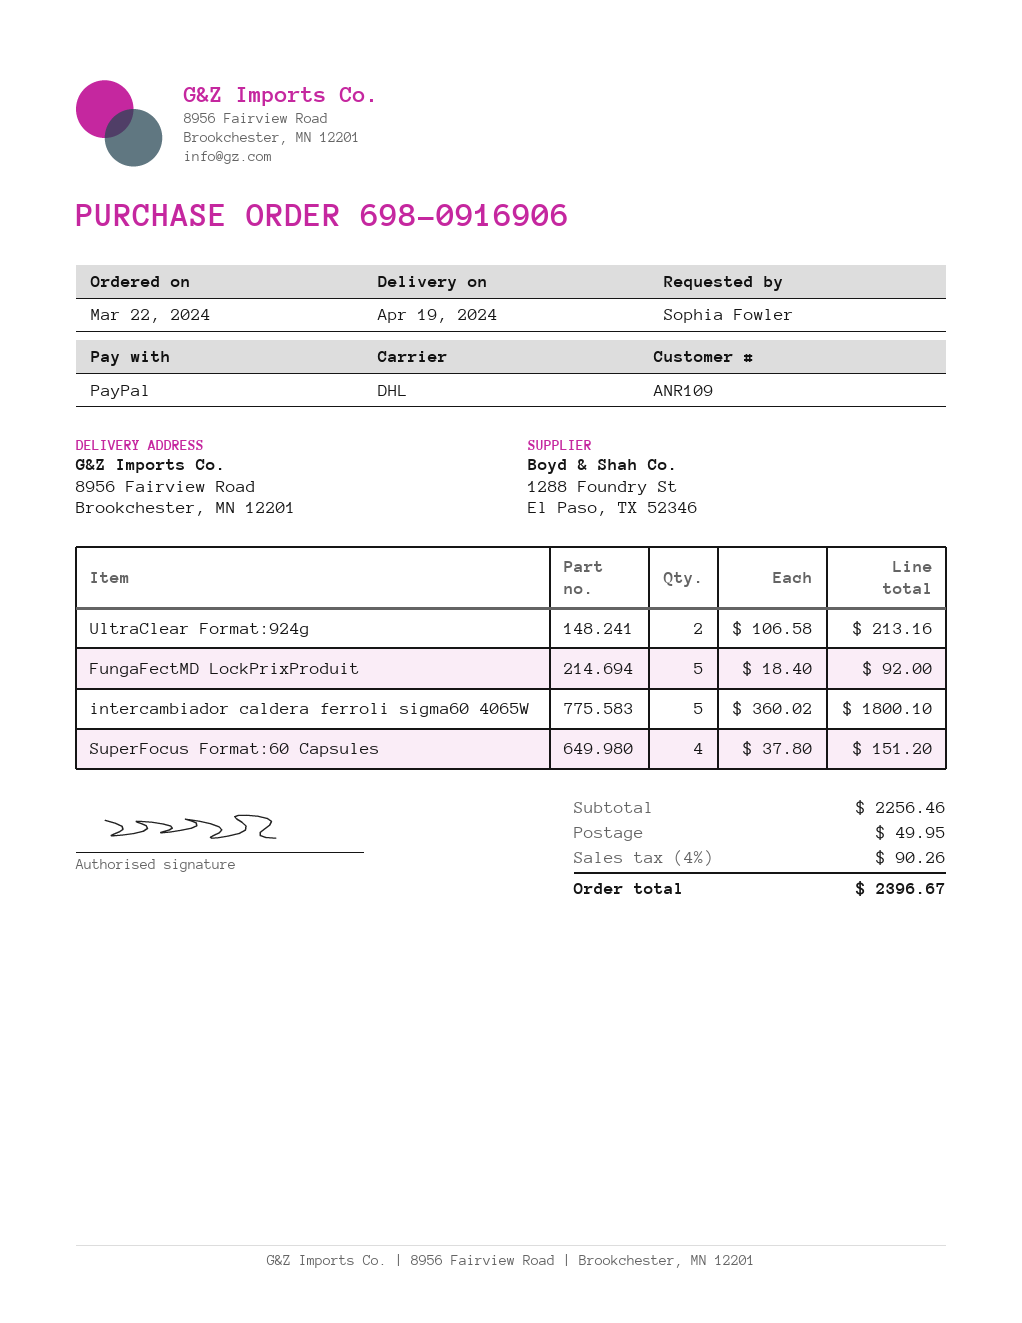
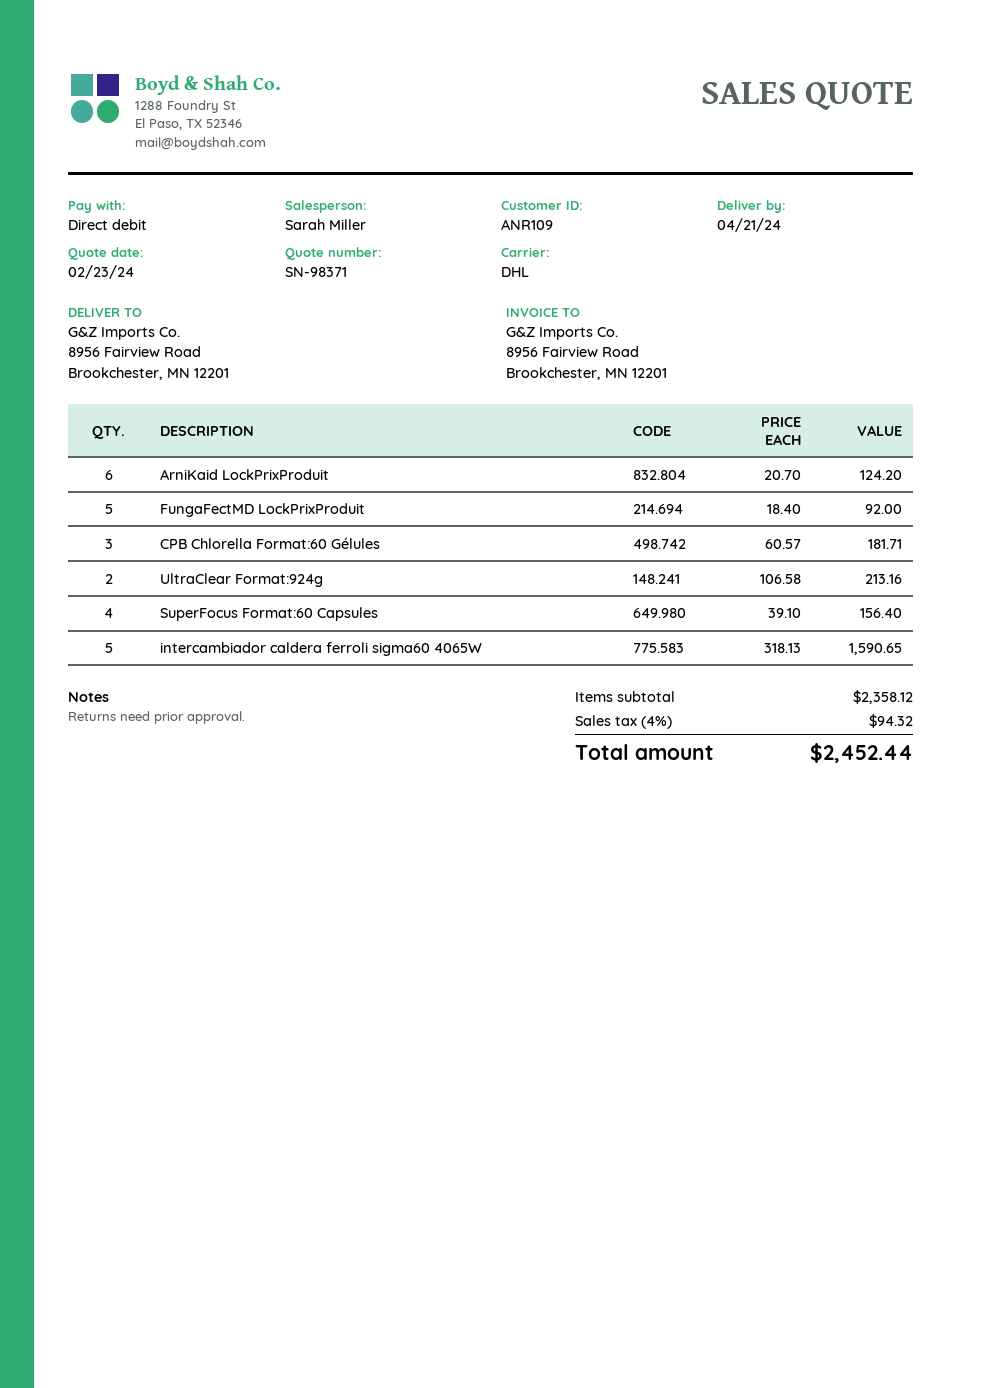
delivery date: 2024-04-19 -> 2024-04-21
payment method: PayPal -> direct debit
intercambiador caldera ferroli sigma60 4065W: 5 x 360.02 = 1800.10 -> 5 x 318.13 = 1590.65
SuperFocus Format:60 Capsules: 4 x 37.80 = 151.20 -> 4 x 39.10 = 156.40
ArniKaid LockPrixProduit: none -> 6 x 20.70 = 124.20
CPB Chlorella Format:60 Gélules: none -> 3 x 60.57 = 181.71
subtotal: 2256.46 -> 2358.12
shipping: 49.95 -> none
tax: 4% = 90.26 -> 4% = 94.32
total: 2396.67 -> 2452.44

